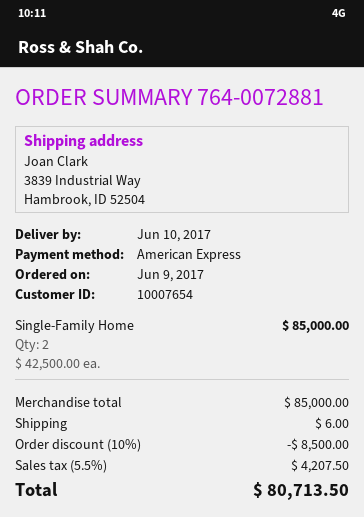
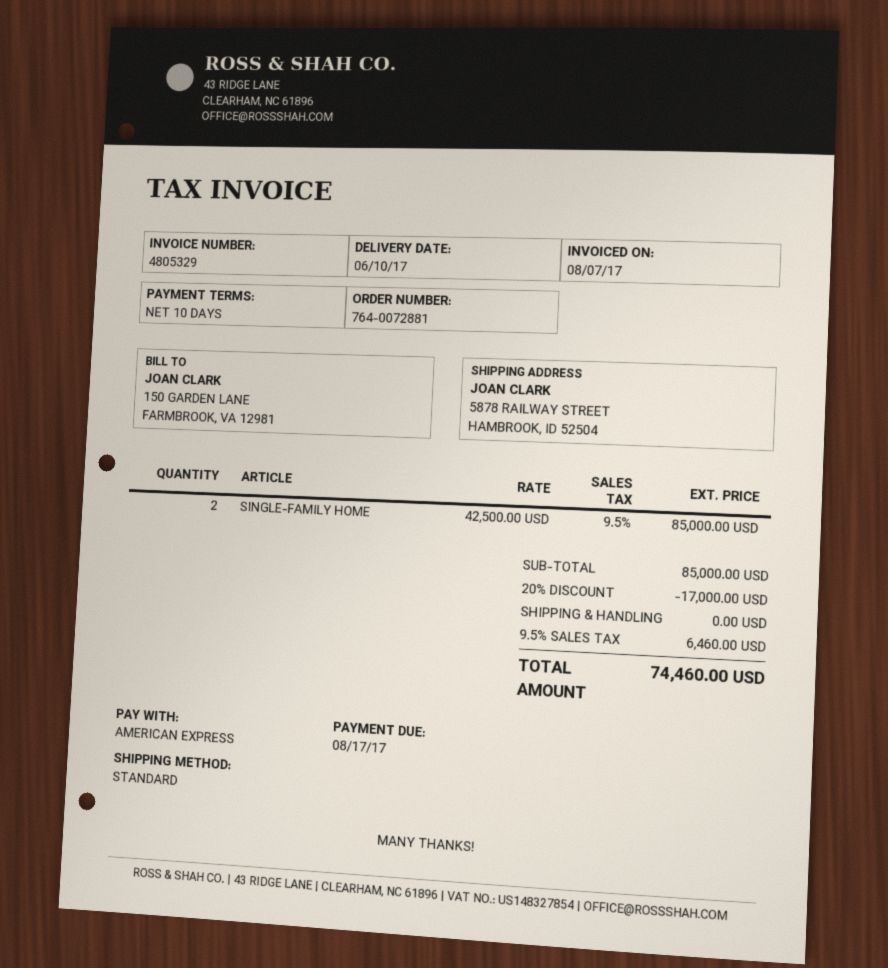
ship to: 3839 Industrial Way, Hambrook, ID 52504 -> 5878 RAILWAY STREET, HAMBROOK, ID 52504
discount: 10% = 8500.00 -> 20% = 17000.00
shipping: 6.00 -> 0.00
tax: 5.5% = 4207.50 -> 9.5% = 6460.00
total: 80713.50 -> 74460.00

